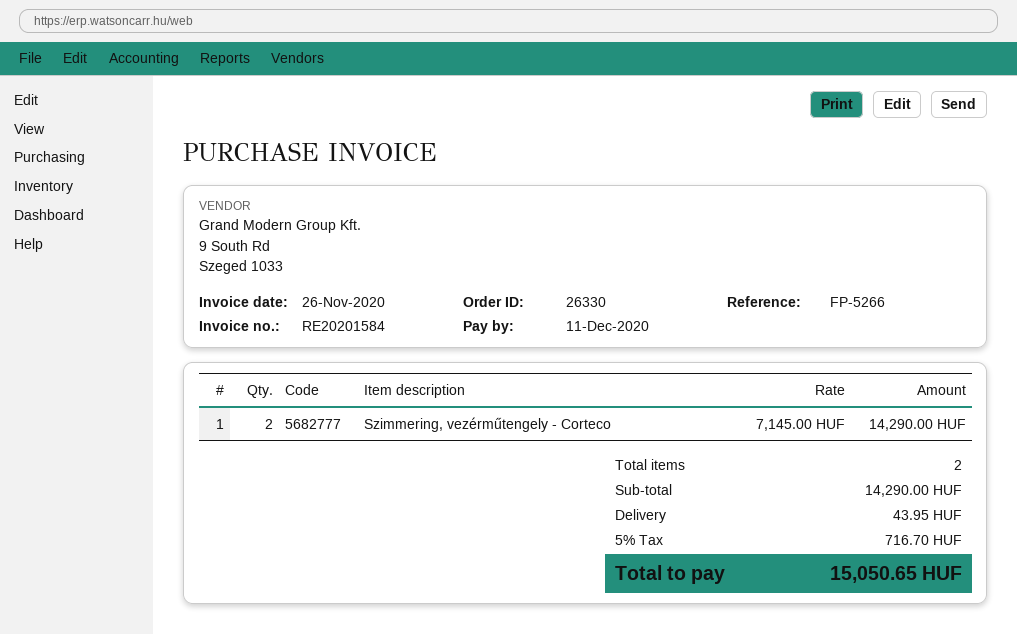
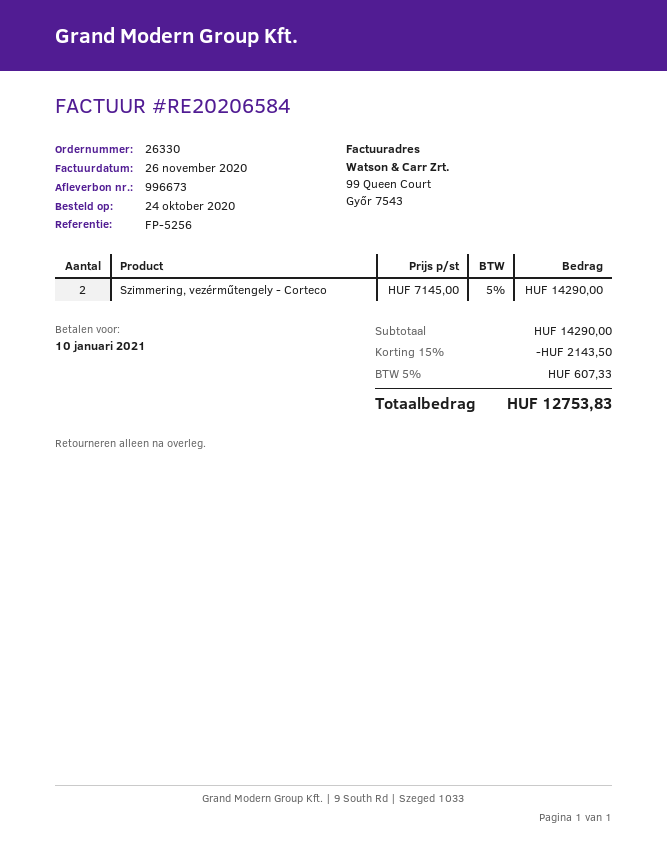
invoice number: RE20201584 -> RE20206584
due date: 2020-12-11 -> 2021-01-10
reference: FP-5266 -> FP-5256
discount: none -> 15% = 2143.50
shipping: 43.95 -> none
tax: 5% = 716.70 -> 5% = 607.33
total: 15050.65 -> 12753.83

